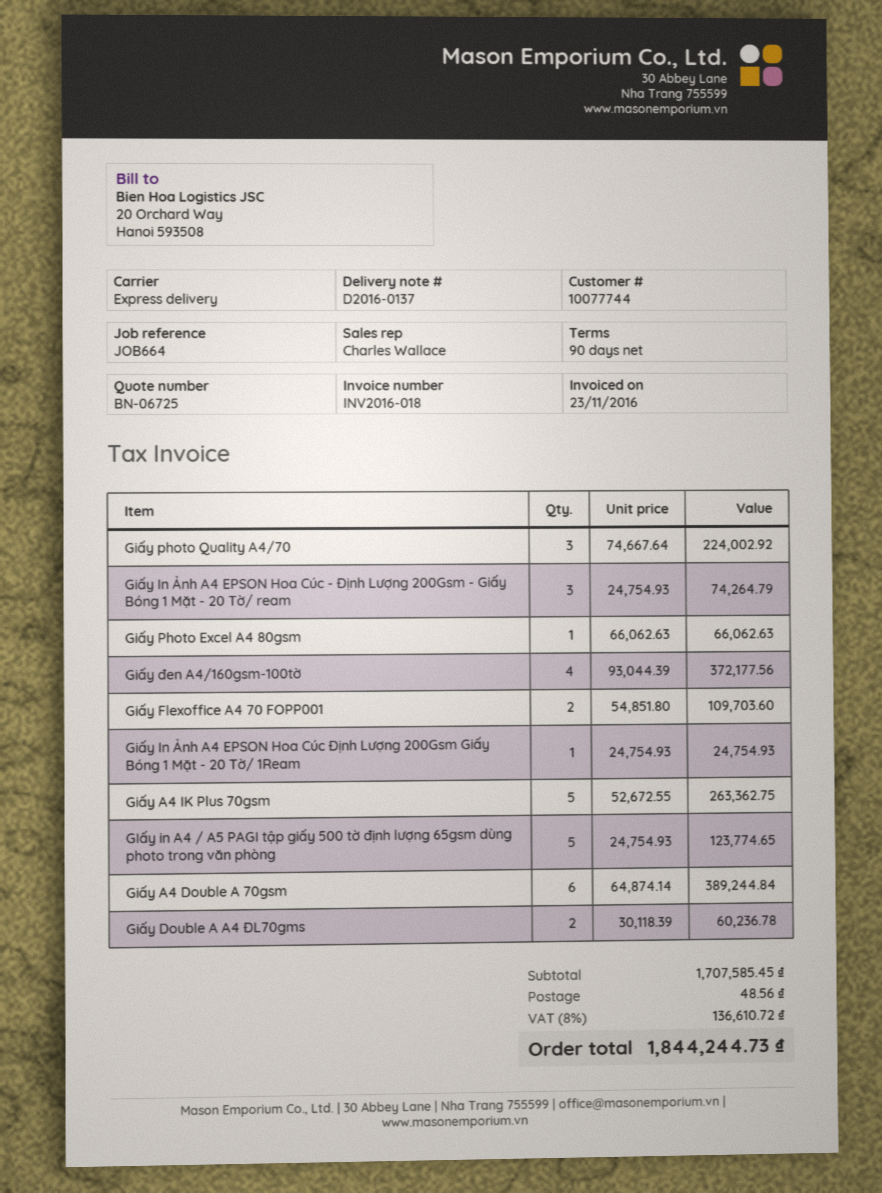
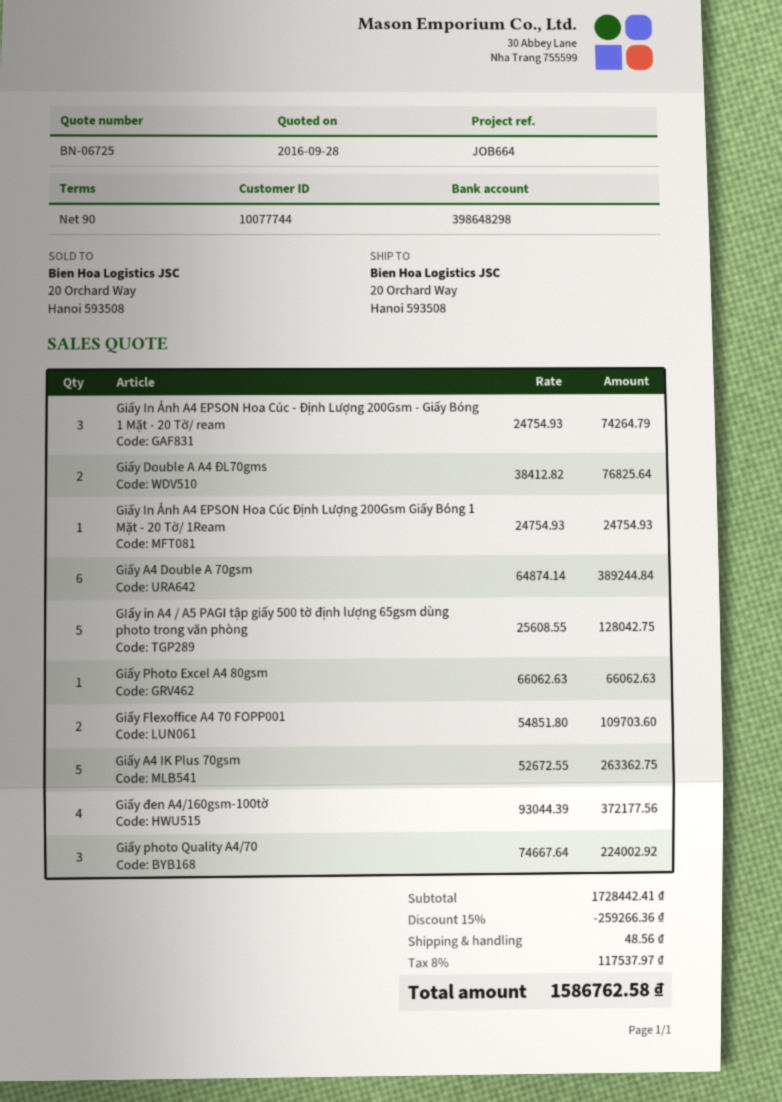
GIấy in A4 / A5 PAGI tập giấy 500 tờ định lượng 65gsm dùng photo trong văn phòng: 5 x 24754.93 = 123774.65 -> 5 x 25608.55 = 128042.75
Giấy Double A A4 ĐL70gms: 2 x 30118.39 = 60236.78 -> 2 x 38412.82 = 76825.64
subtotal: 1707585.45 -> 1728442.41
discount: none -> 15% = 259266.36
tax: 8% = 136610.72 -> 8% = 117537.97
total: 1844244.73 -> 1586762.58

